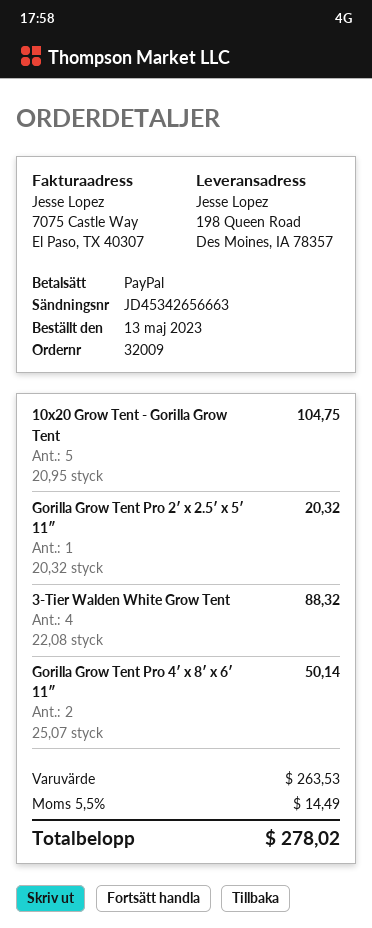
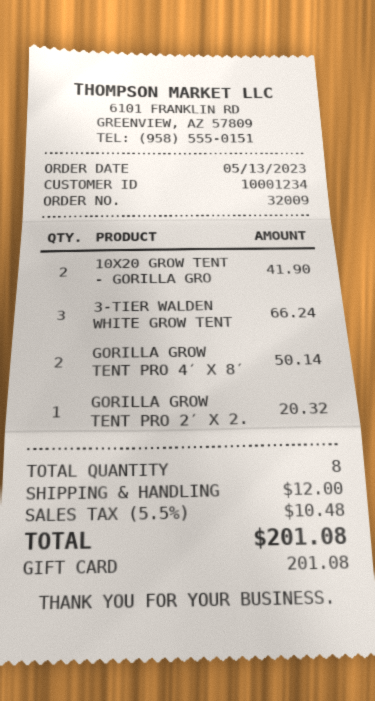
payment method: PayPal -> gift card
10x20 Grow Tent - Gorilla Grow Tent: 5 for 104.75 -> 2 for 41.90
3-Tier Walden White Grow Tent: 4 for 88.32 -> 3 for 66.24
shipping: none -> 12.00
tax: 5.5% = 14.49 -> 5.5% = 10.48
total: 278.02 -> 201.08

